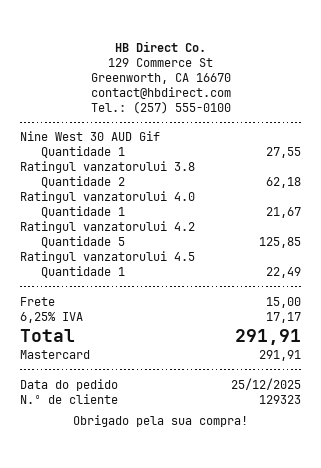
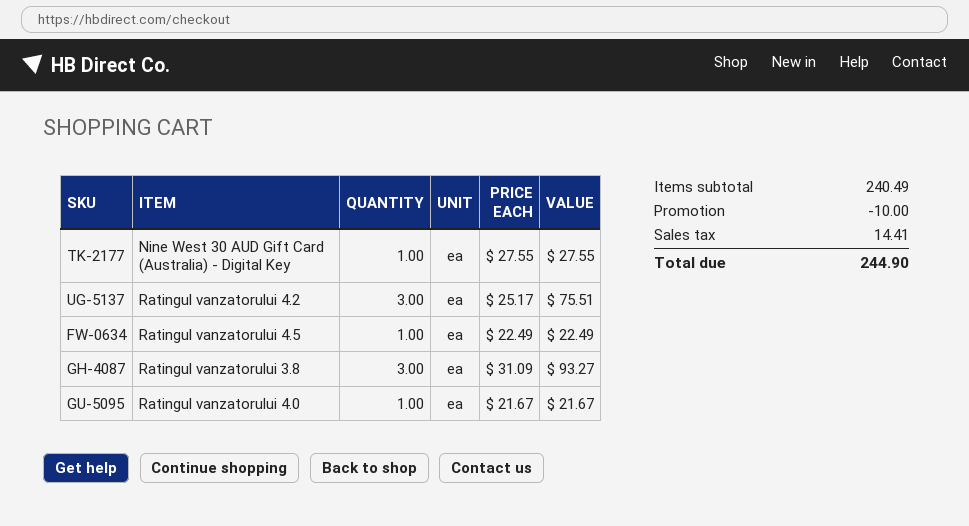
Ratingul vanzatorului 3.8: 2 for 62.18 -> 3 for 93.27
Ratingul vanzatorului 4.2: 5 for 125.85 -> 3 for 75.51
discount: none -> 10.00
shipping: 15.00 -> none
tax: 17.17 -> 14.41
total: 291.91 -> 244.90

